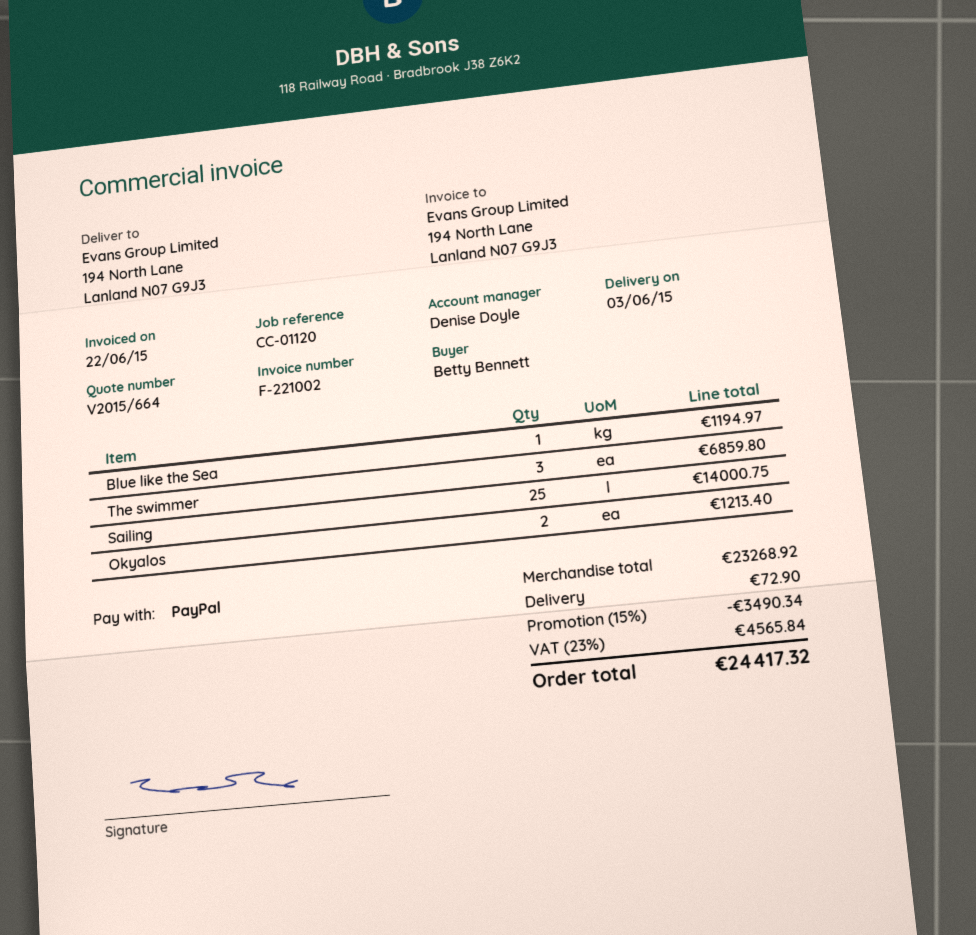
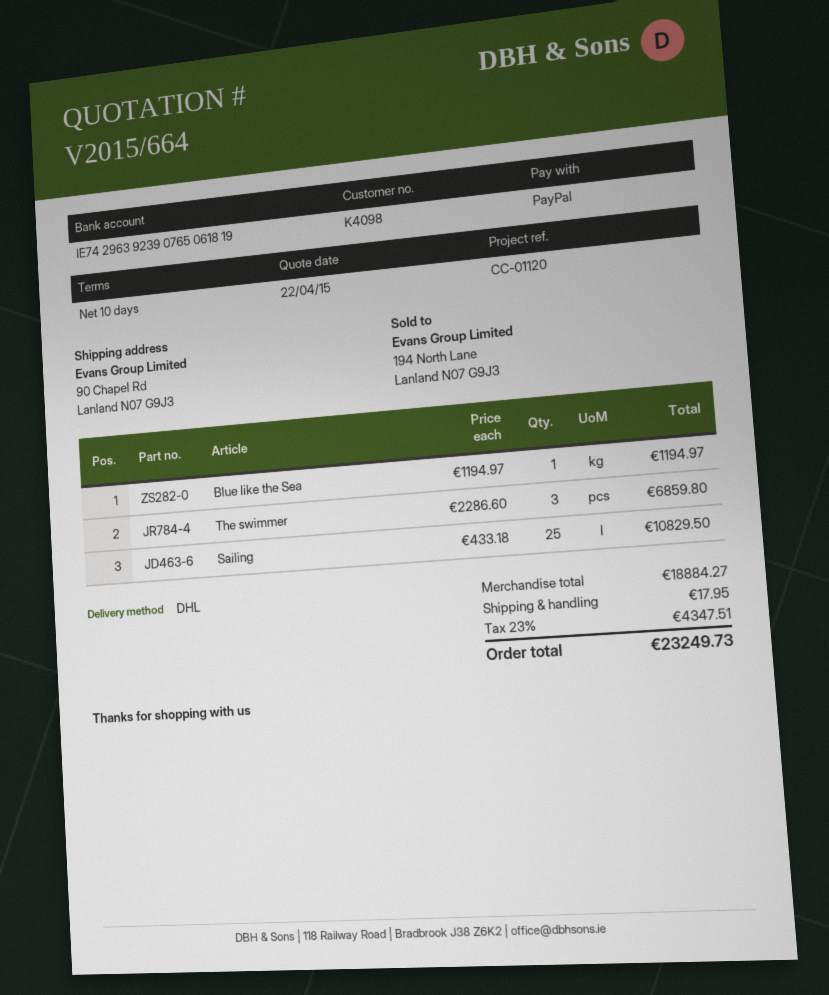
ship to: 194 North Lane, Lanland N07 G9J3 -> 90 Chapel Rd, Lanland N07 G9J3
Sailing: 25 for 14000.75 -> 25 for 10829.50
Okyalos: 2 for 1213.40 -> none
subtotal: 23268.92 -> 18884.27
discount: 15% = 3490.34 -> none
shipping: 72.90 -> 17.95
tax: 23% = 4565.84 -> 23% = 4347.51
total: 24417.32 -> 23249.73

